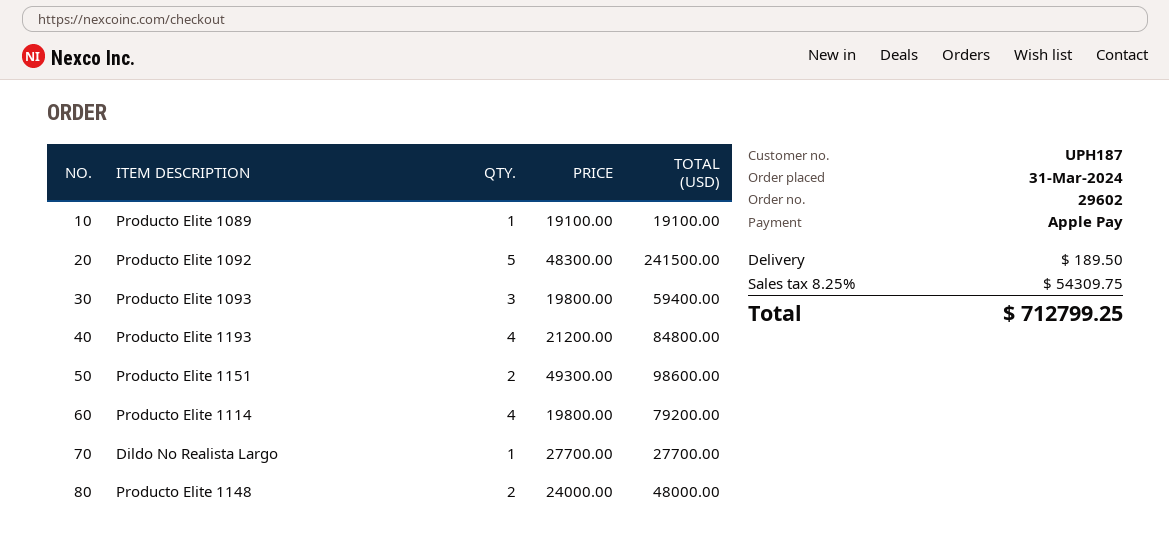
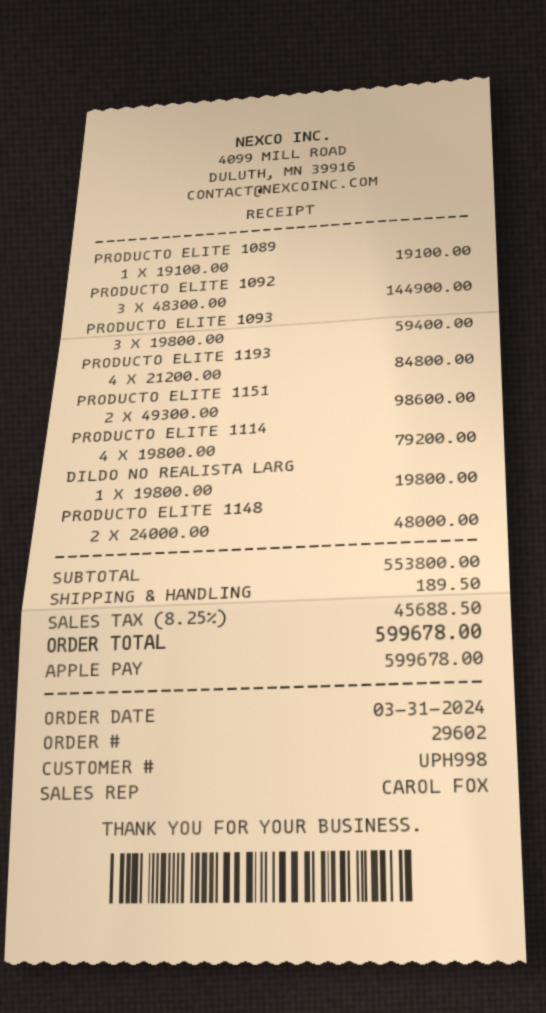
customer number: UPH187 -> UPH998
Producto Elite 1092: 5 x 48300.00 = 241500.00 -> 3 x 48300.00 = 144900.00
Dildo No Realista Largo: 1 x 27700.00 = 27700.00 -> 1 x 19800.00 = 19800.00
tax: 8.25% = 54309.75 -> 8.25% = 45688.50
total: 712799.25 -> 599678.00

